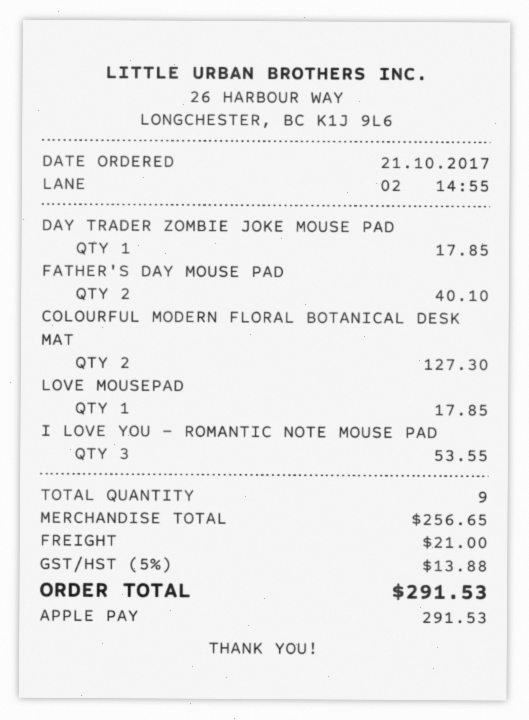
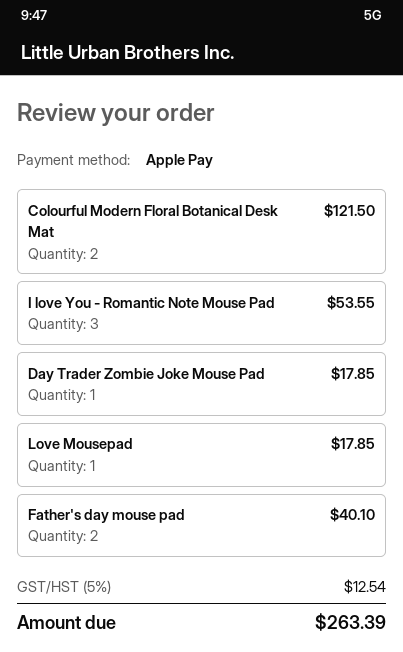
COLOURFUL MODERN FLORAL BOTANICAL DESK MAT: 2 for 127.30 -> 2 for 121.50
shipping: 21.00 -> none
tax: 5% = 13.88 -> 5% = 12.54
total: 291.53 -> 263.39

